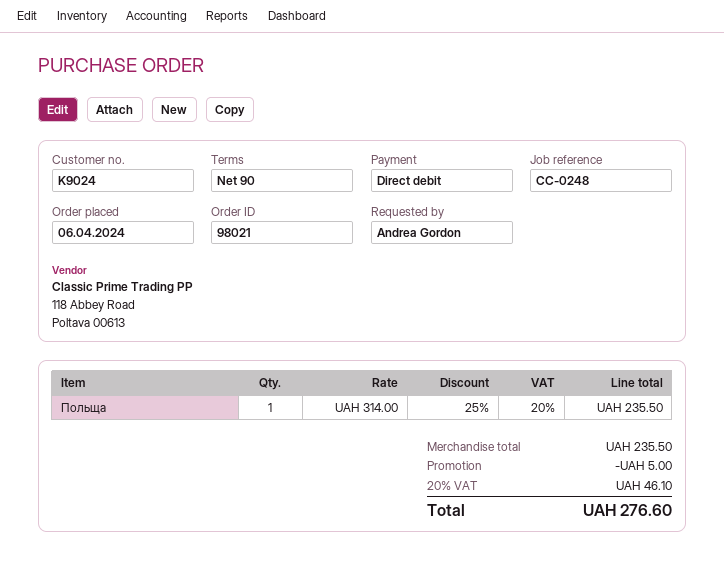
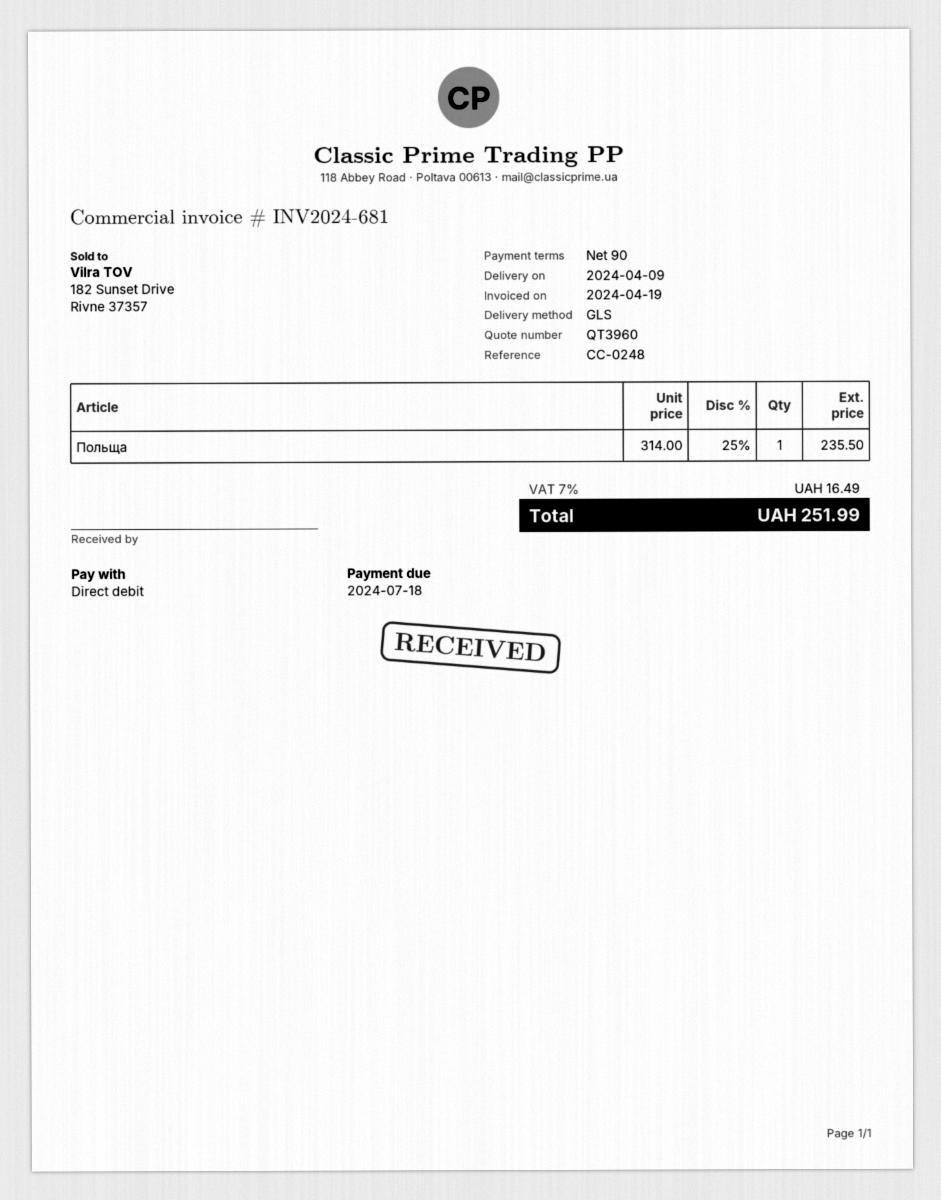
discount: 5.00 -> none
tax: 20% = 46.10 -> 7% = 16.49
total: 276.60 -> 251.99

